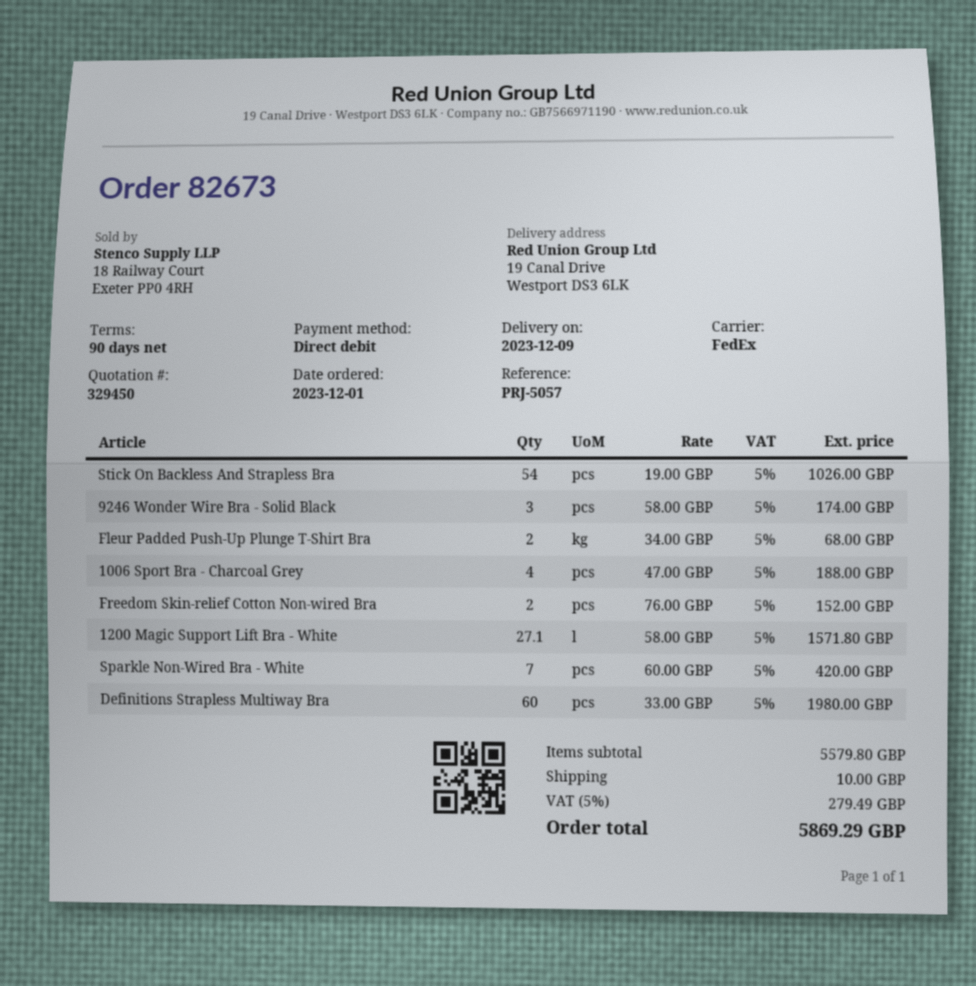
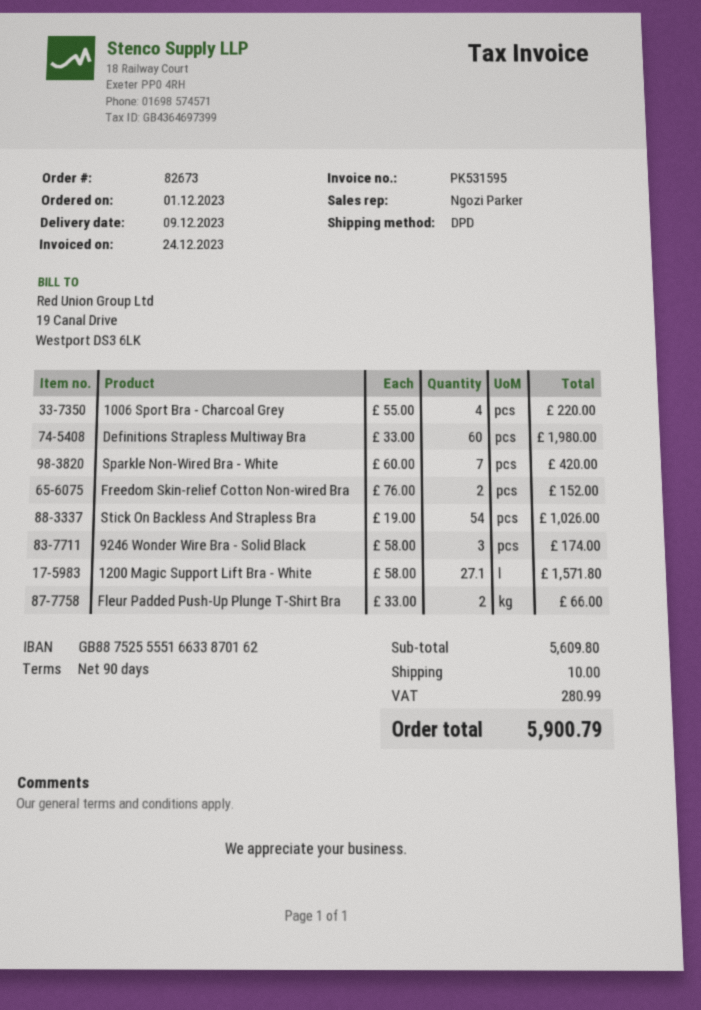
shipping method: FedEx -> DPD
Fleur Padded Push-Up Plunge T-Shirt Bra: 2 x 34.00 = 68.00 -> 2 x 33.00 = 66.00
1006 Sport Bra - Charcoal Grey: 4 x 47.00 = 188.00 -> 4 x 55.00 = 220.00
subtotal: 5579.80 -> 5609.80
tax: 279.49 -> 280.99
total: 5869.29 -> 5900.79

